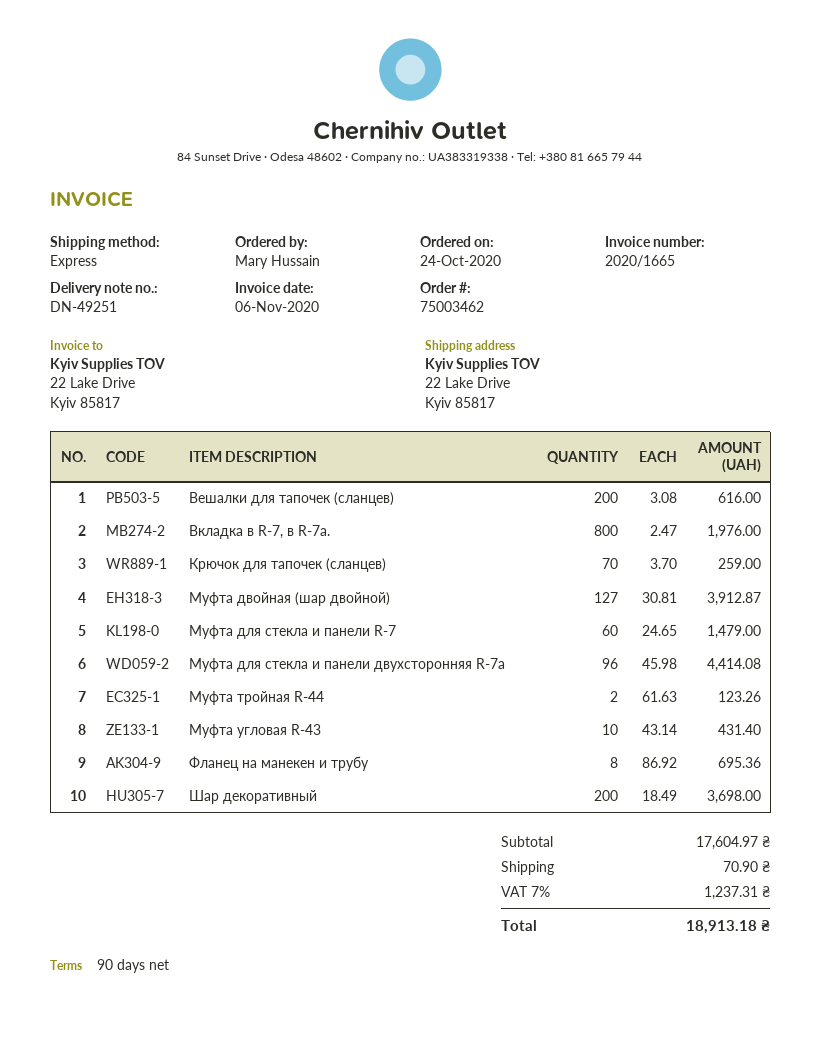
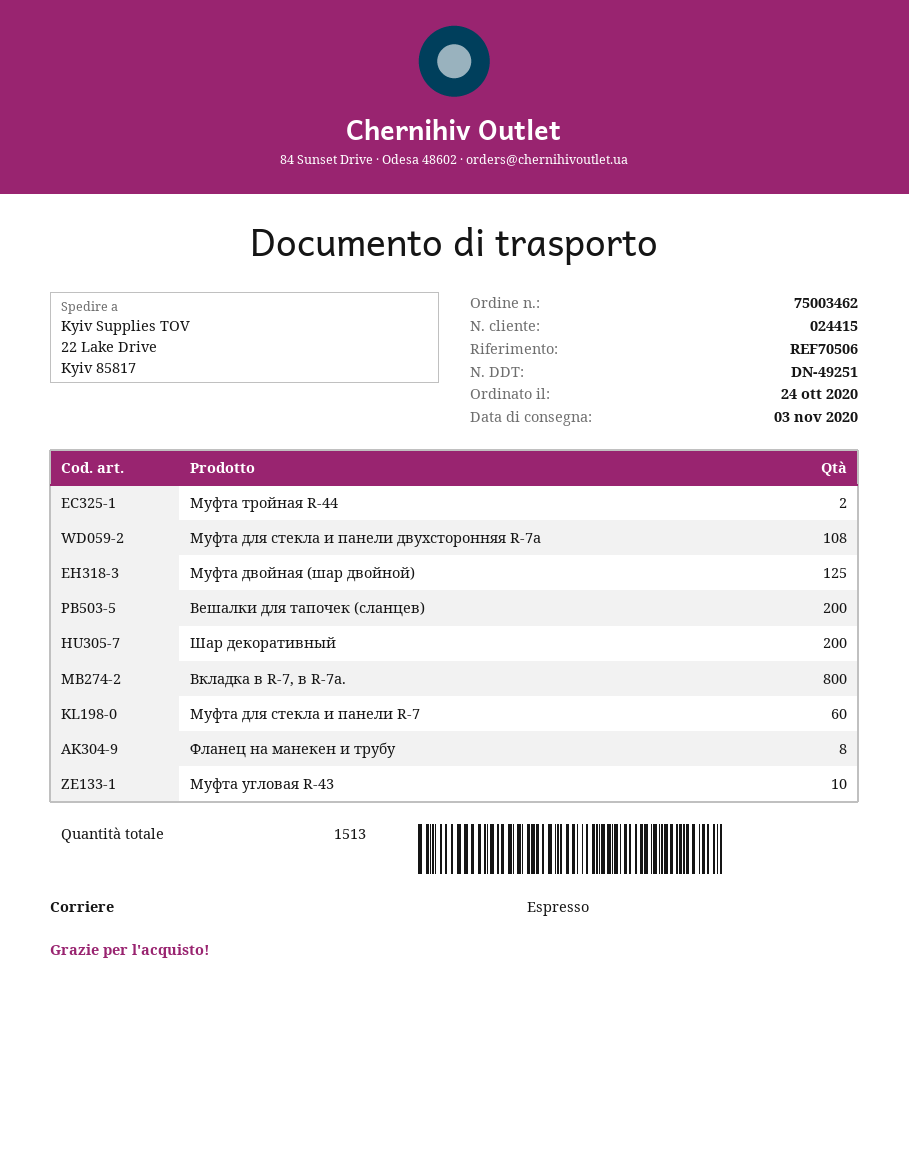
Крючок для тапочек (сланцев): 70 -> none
Муфта двойная (шар двойной): 127 -> 125
Муфта для стекла и панели двухсторонняя R-7a: 96 -> 108

